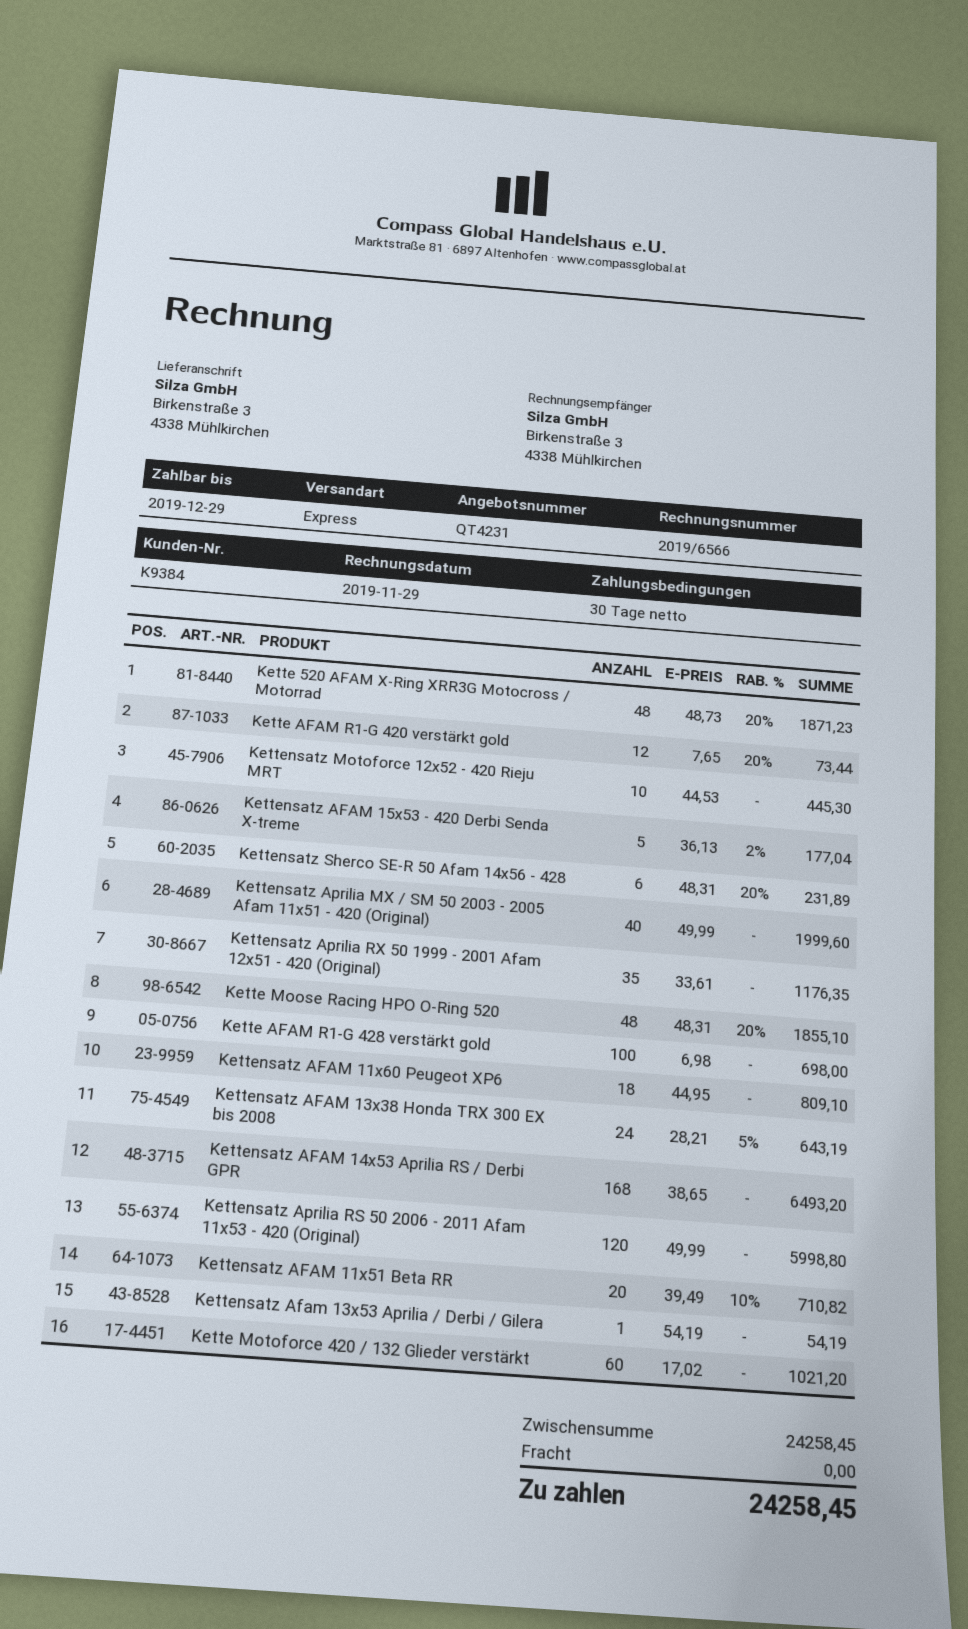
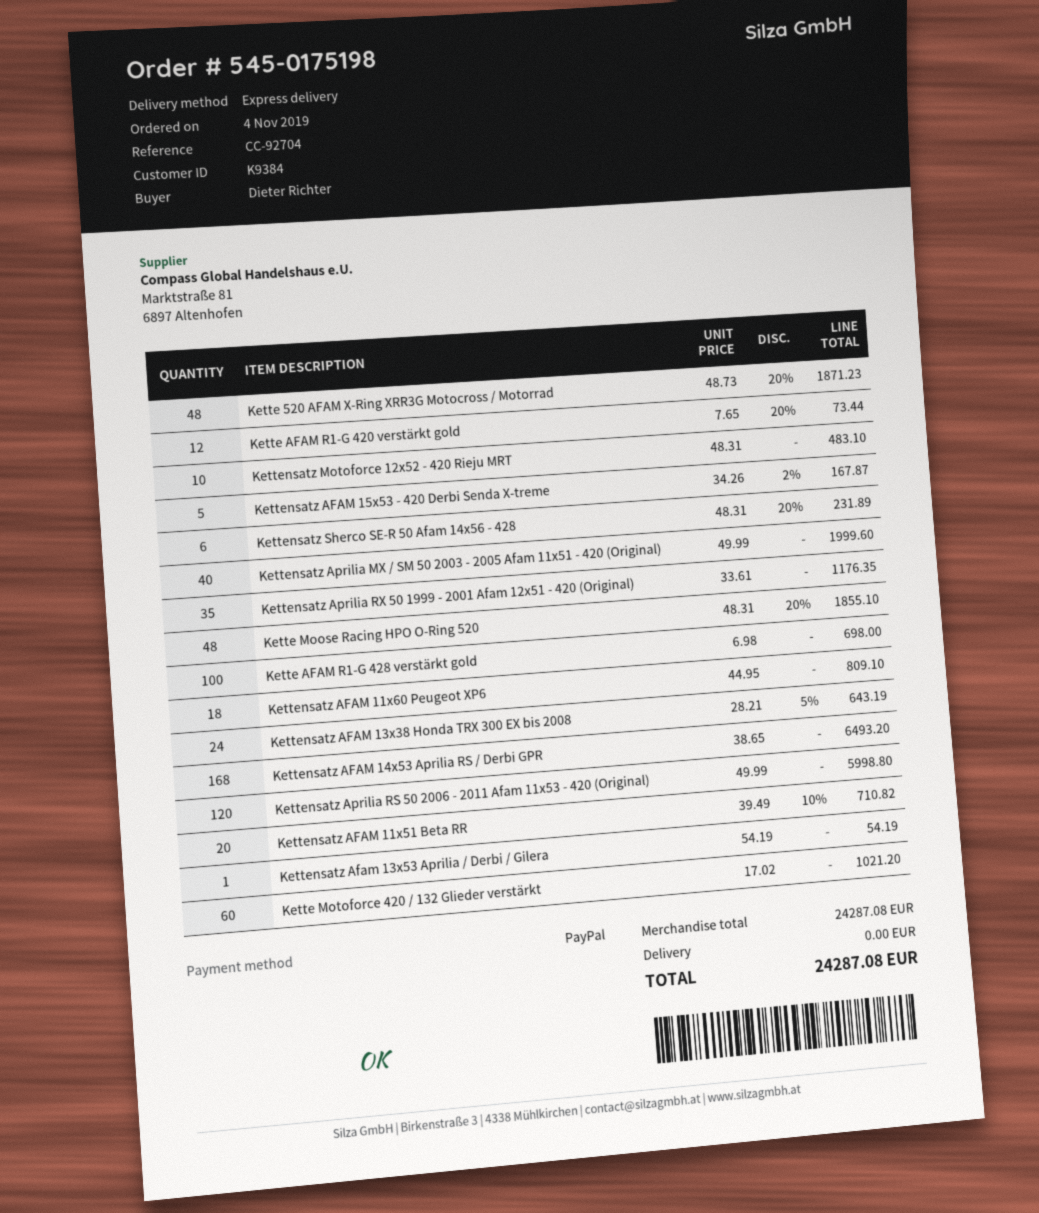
Kettensatz Motoforce 12x52 - 420 Rieju MRT: 10 x 44.53 = 445.30 -> 10 x 48.31 = 483.10
Kettensatz AFAM 15x53 - 420 Derbi Senda X-treme: 5 x 36.13 - 2% = 177.04 -> 5 x 34.26 - 2% = 167.87
subtotal: 24258.45 -> 24287.08
total: 24258.45 -> 24287.08

